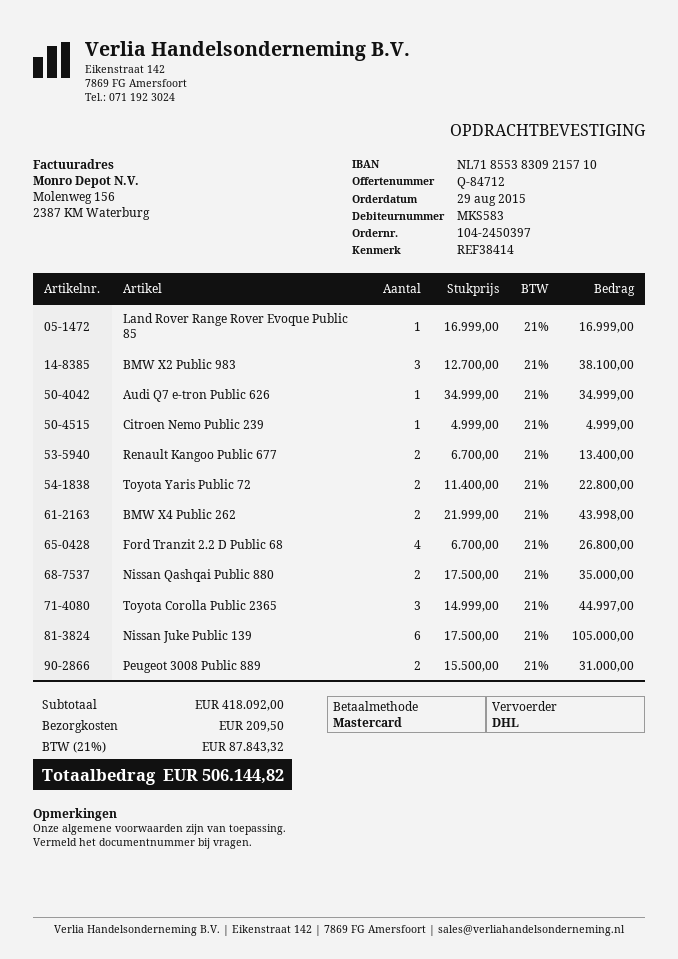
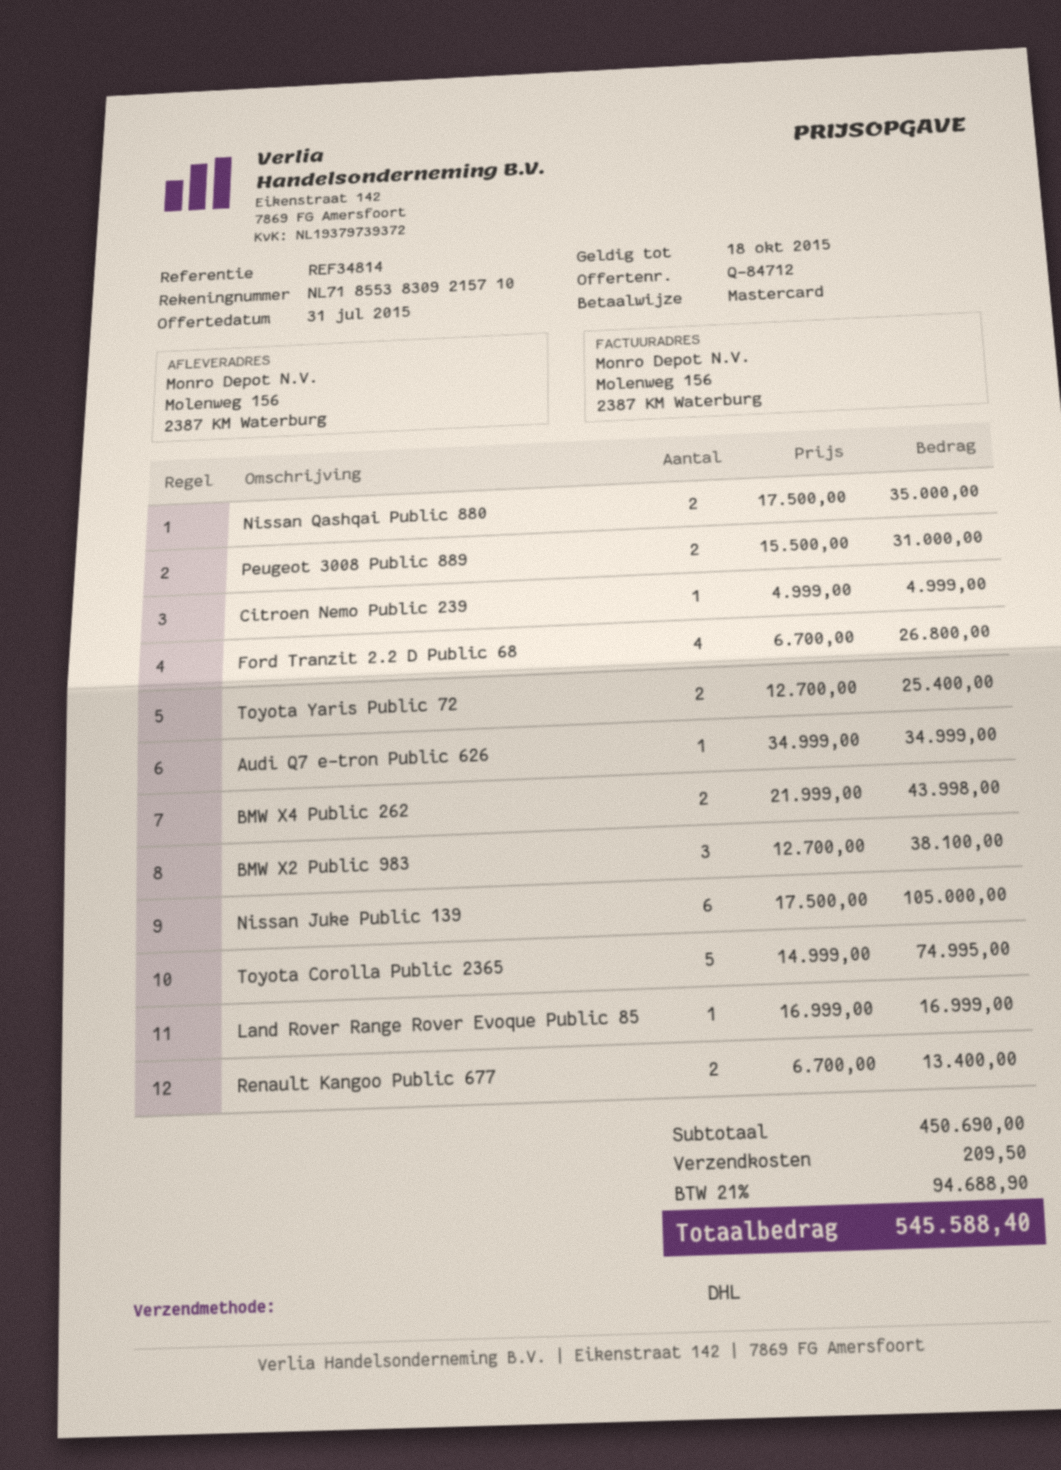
reference: REF38414 -> REF34814
Toyota Yaris Public 72: 2 x 11400.00 = 22800.00 -> 2 x 12700.00 = 25400.00
Toyota Corolla Public 2365: 3 x 14999.00 = 44997.00 -> 5 x 14999.00 = 74995.00
subtotal: 418092.00 -> 450690.00
tax: 21% = 87843.32 -> 21% = 94688.90
total: 506144.82 -> 545588.40

